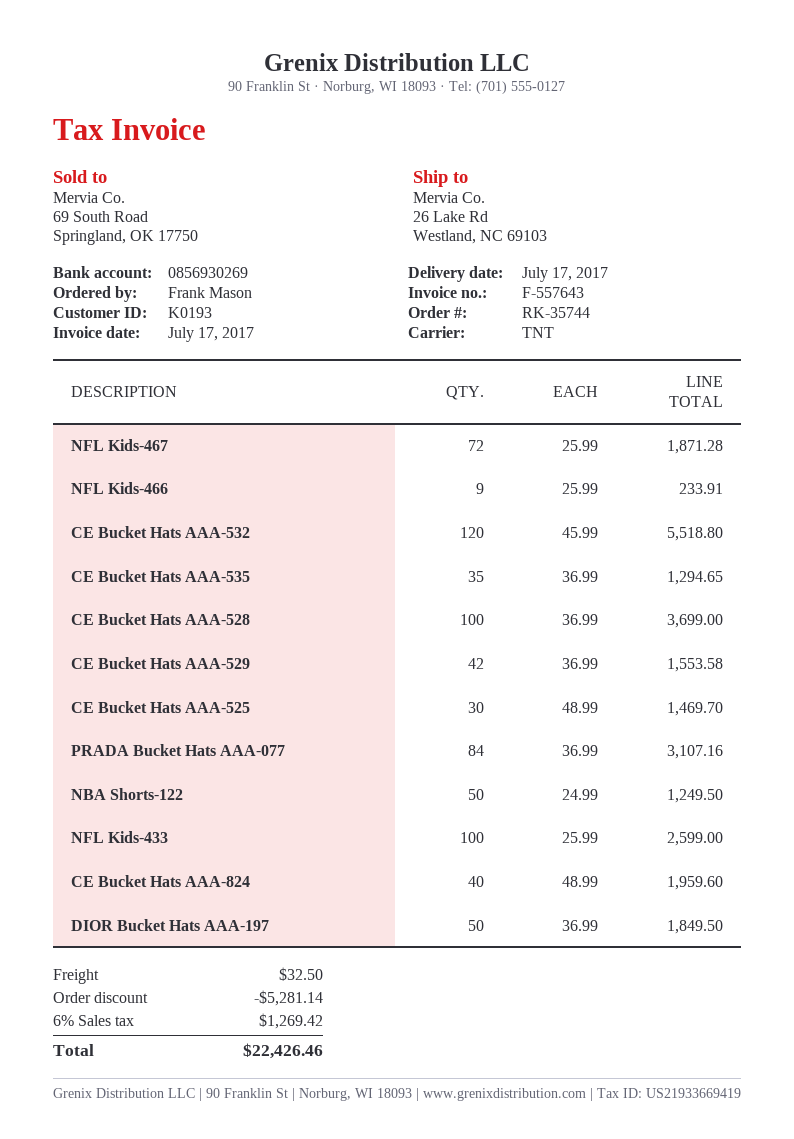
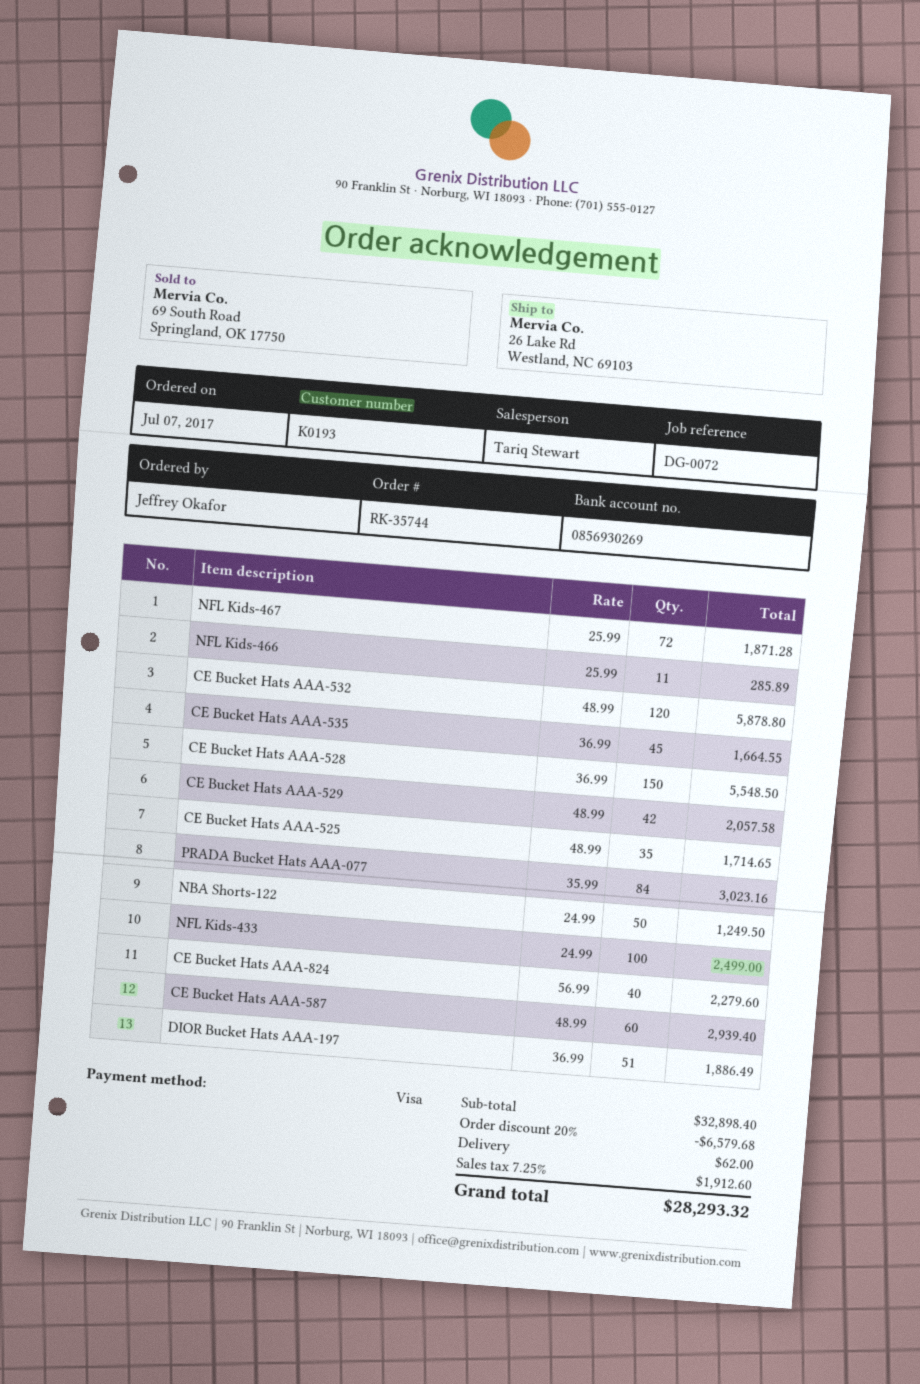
ordered by: Frank Mason -> Jeffrey Okafor
NFL Kids-466: 9 x 25.99 = 233.91 -> 11 x 25.99 = 285.89
CE Bucket Hats AAA-532: 120 x 45.99 = 5518.80 -> 120 x 48.99 = 5878.80
CE Bucket Hats AAA-535: 35 x 36.99 = 1294.65 -> 45 x 36.99 = 1664.55
CE Bucket Hats AAA-528: 100 x 36.99 = 3699.00 -> 150 x 36.99 = 5548.50
CE Bucket Hats AAA-529: 42 x 36.99 = 1553.58 -> 42 x 48.99 = 2057.58
CE Bucket Hats AAA-525: 30 x 48.99 = 1469.70 -> 35 x 48.99 = 1714.65
PRADA Bucket Hats AAA-077: 84 x 36.99 = 3107.16 -> 84 x 35.99 = 3023.16
NFL Kids-433: 100 x 25.99 = 2599.00 -> 100 x 24.99 = 2499.00
CE Bucket Hats AAA-824: 40 x 48.99 = 1959.60 -> 40 x 56.99 = 2279.60
DIOR Bucket Hats AAA-197: 50 x 36.99 = 1849.50 -> 51 x 36.99 = 1886.49
CE Bucket Hats AAA-587: none -> 60 x 48.99 = 2939.40
discount: 5281.14 -> 6579.68
shipping: 32.50 -> 62.00
tax: 6% = 1269.42 -> 7.25% = 1912.60
total: 22426.46 -> 28293.32

